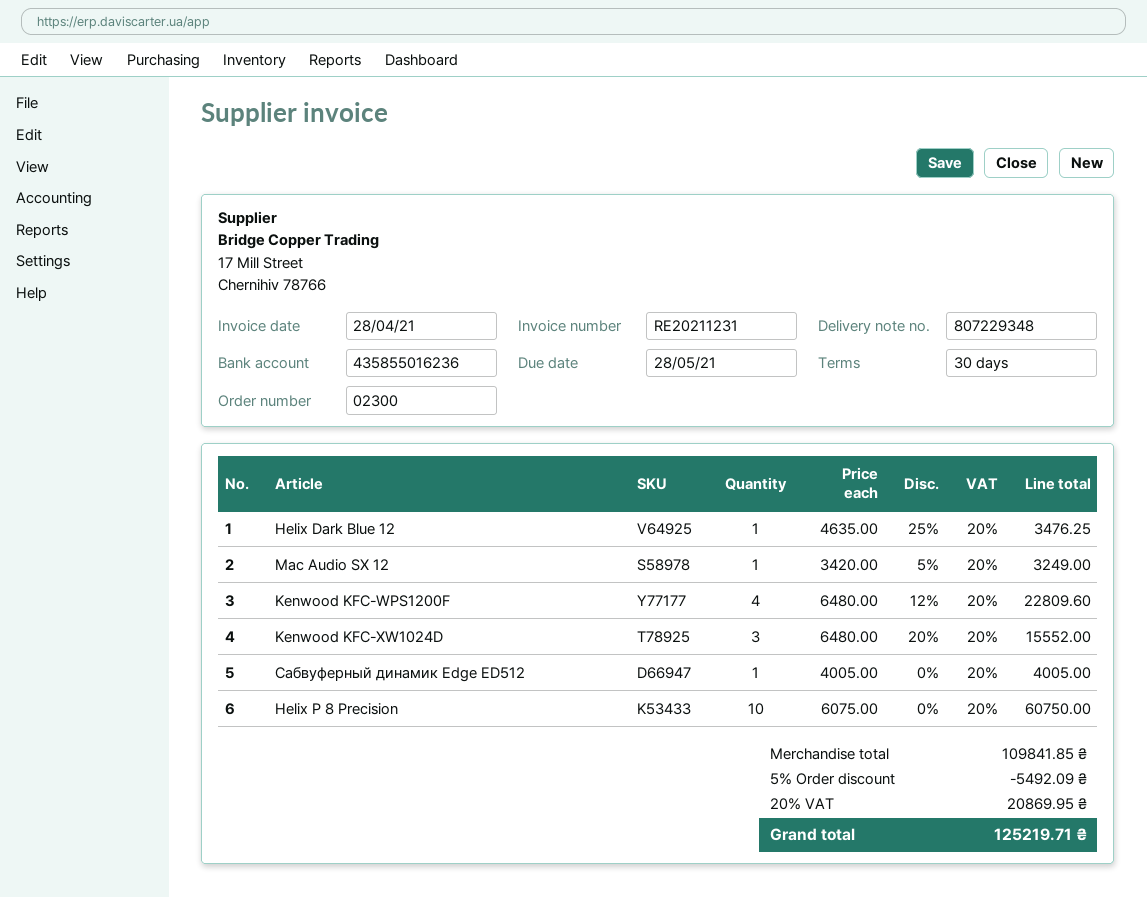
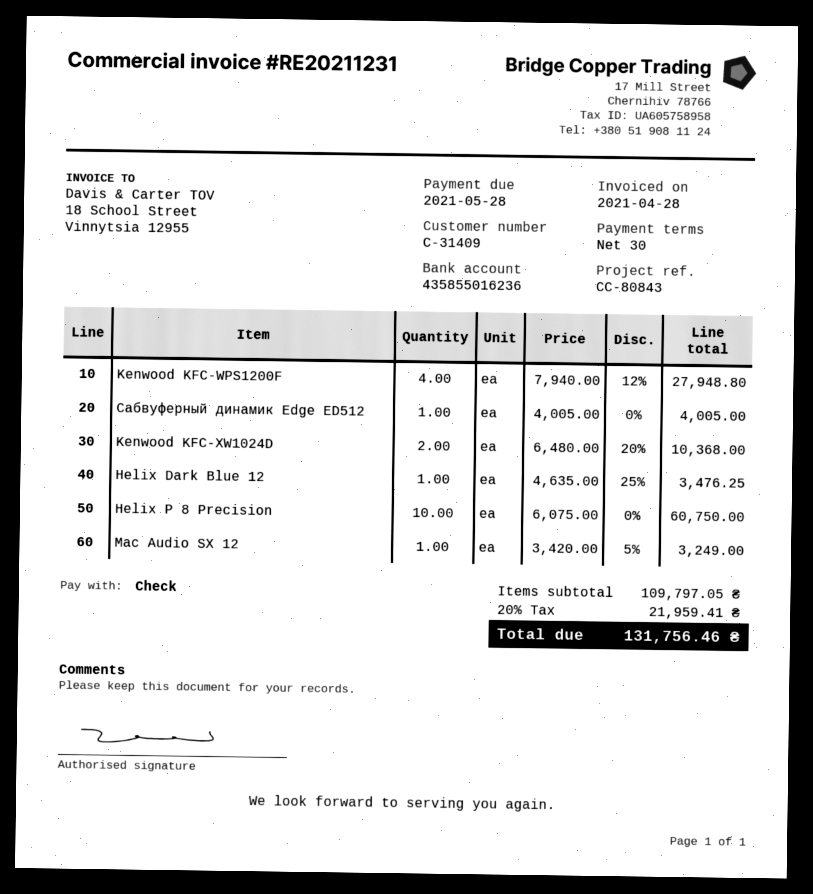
Kenwood KFC-WPS1200F: 4 x 6480.00 - 12% = 22809.60 -> 4 x 7940.00 - 12% = 27948.80
Kenwood KFC-XW1024D: 3 x 6480.00 - 20% = 15552.00 -> 2 x 6480.00 - 20% = 10368.00
subtotal: 109841.85 -> 109797.05
discount: 5% = 5492.09 -> none
tax: 20% = 20869.95 -> 20% = 21959.41
total: 125219.71 -> 131756.46

